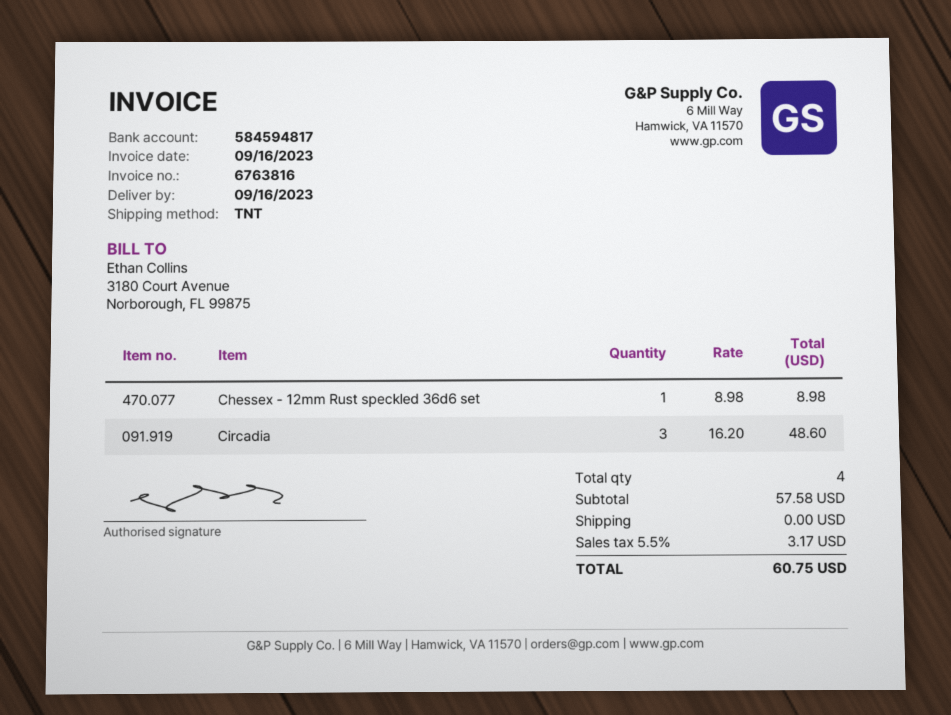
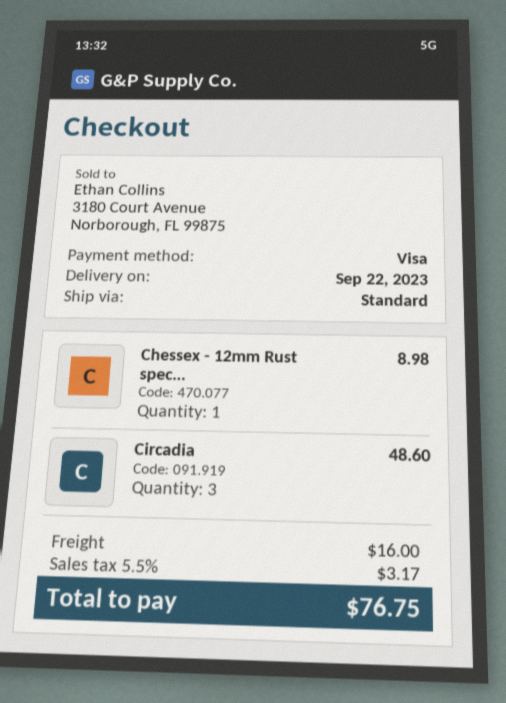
delivery date: 2023-09-16 -> 2023-09-22
shipping method: TNT -> standard
shipping: 0.00 -> 16.00
total: 60.75 -> 76.75

